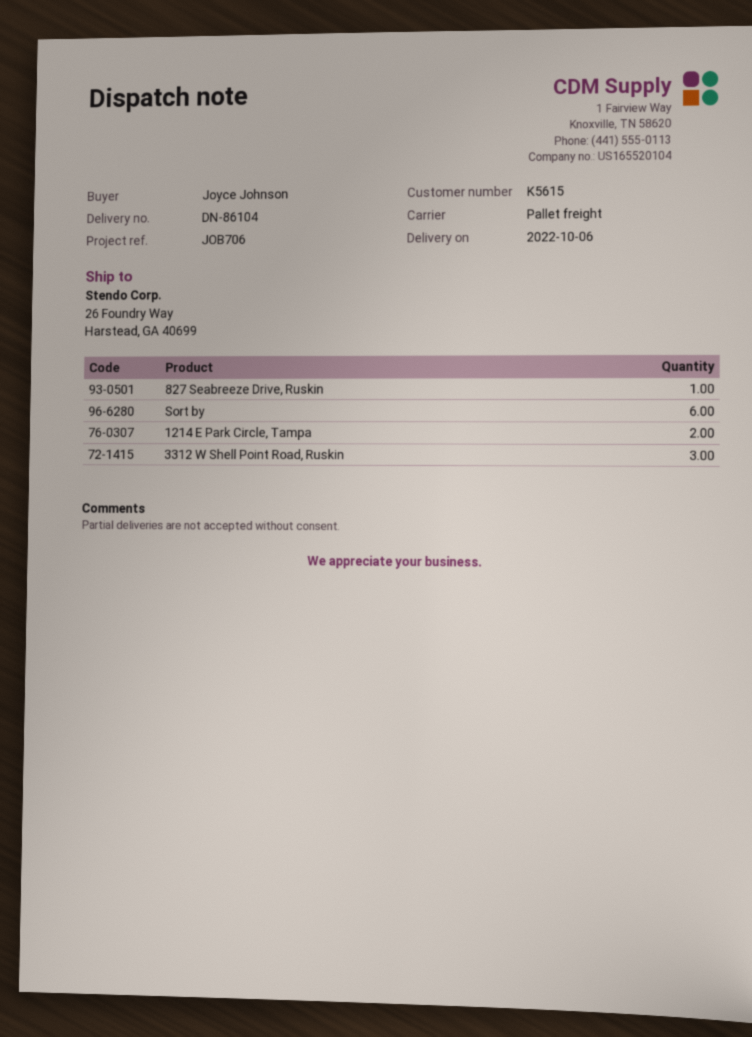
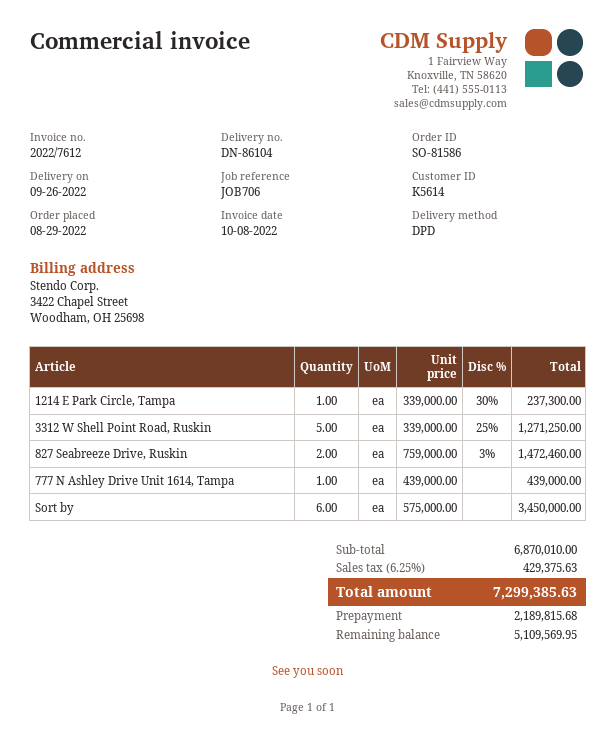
delivery date: 2022-10-06 -> 2022-09-26
customer number: K5615 -> K5614
shipping method: pallet freight -> DPD
827 Seabreeze Drive, Ruskin: 1 -> 2
1214 E Park Circle, Tampa: 2 -> 1
3312 W Shell Point Road, Ruskin: 3 -> 5
777 N Ashley Drive Unit 1614, Tampa: none -> 1

